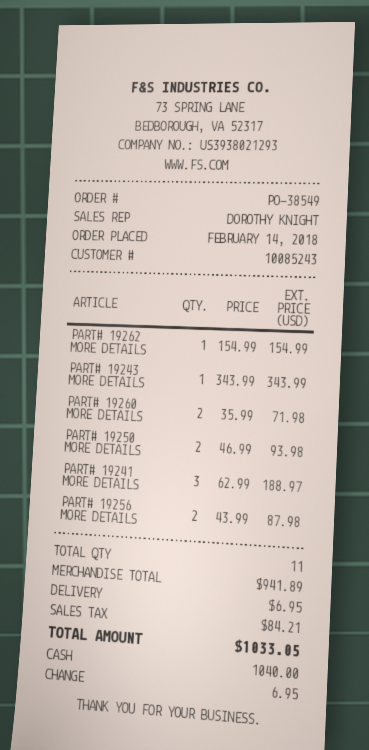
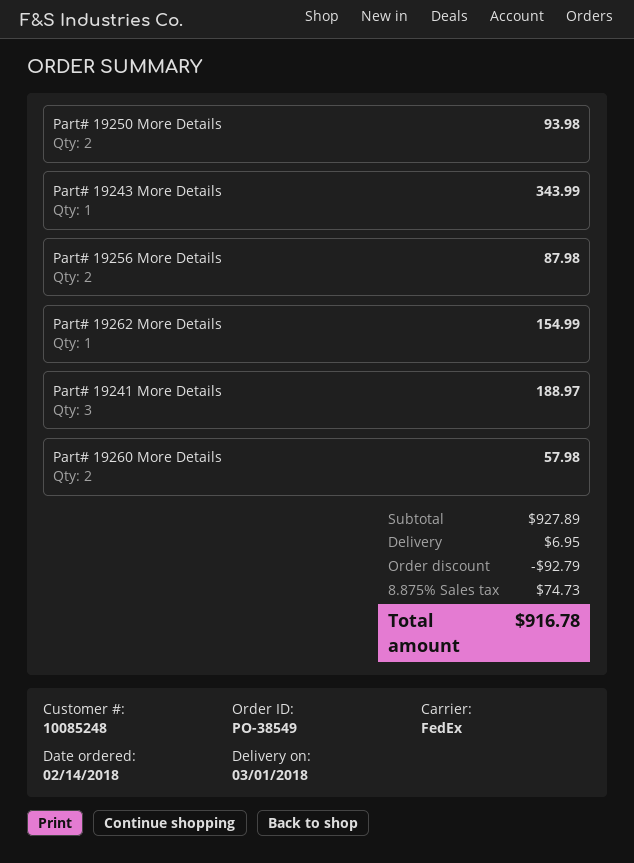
customer number: 10085243 -> 10085248
PART# 19260 MORE DETAILS: 2 for 71.98 -> 2 for 57.98
subtotal: 941.89 -> 927.89
discount: none -> 92.79
tax: 84.21 -> 74.73
total: 1033.05 -> 916.78

